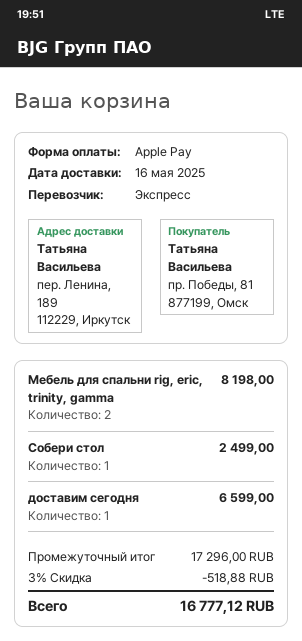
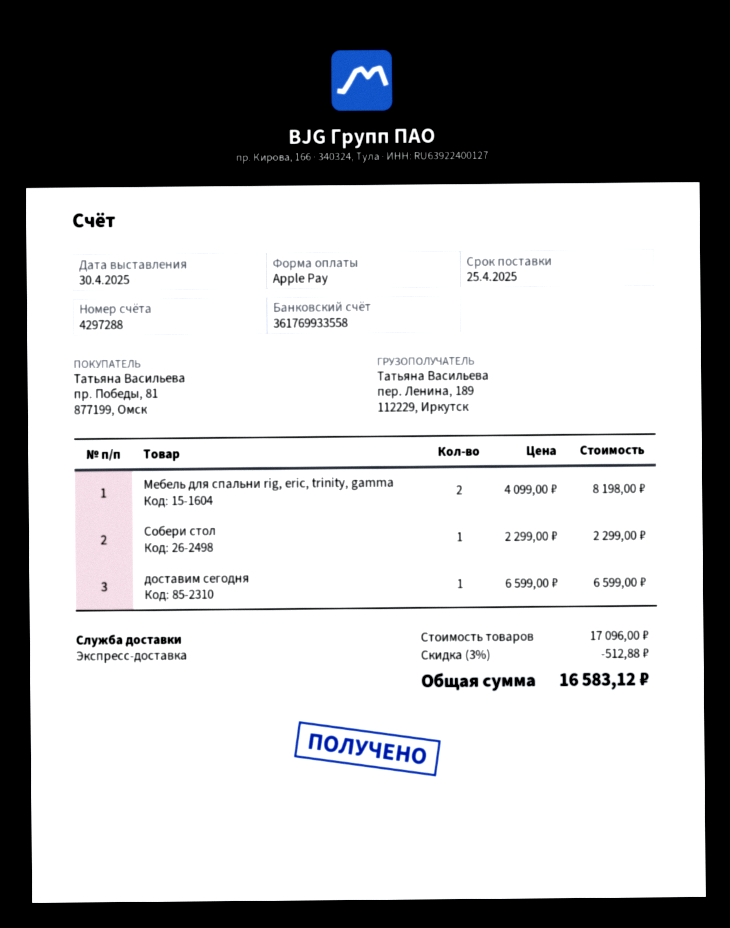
delivery date: 2025-05-16 -> 2025-04-25
Собери стол: 1 for 2499.00 -> 1 for 2299.00
subtotal: 17296.00 -> 17096.00
discount: 3% = 518.88 -> 3% = 512.88
total: 16777.12 -> 16583.12

